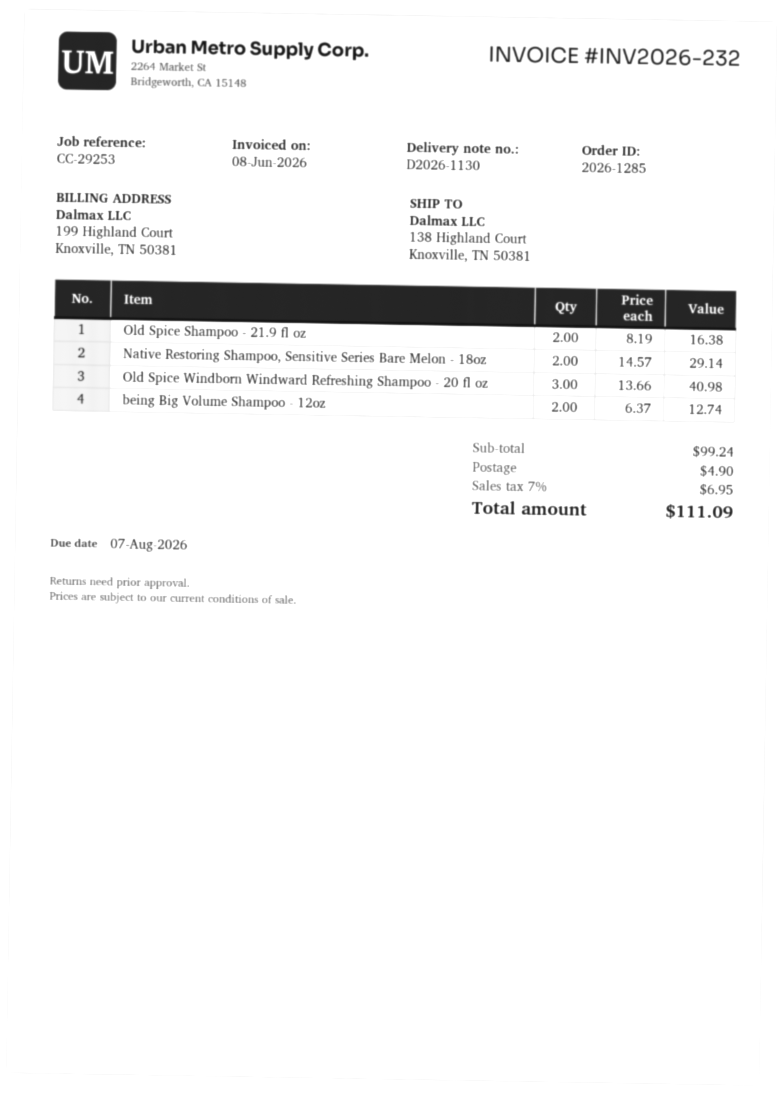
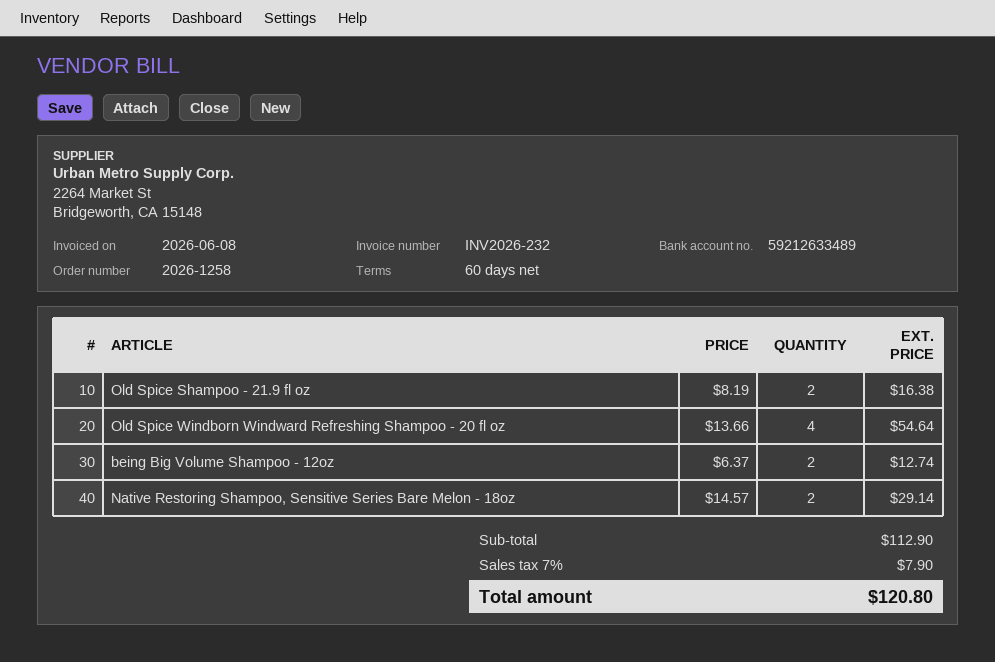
order number: 2026-1285 -> 2026-1258
Old Spice Windborn Windward Refreshing Shampoo - 20 fl oz: 3 x 13.66 = 40.98 -> 4 x 13.66 = 54.64
subtotal: 99.24 -> 112.90
shipping: 4.90 -> none
tax: 7% = 6.95 -> 7% = 7.90
total: 111.09 -> 120.80

